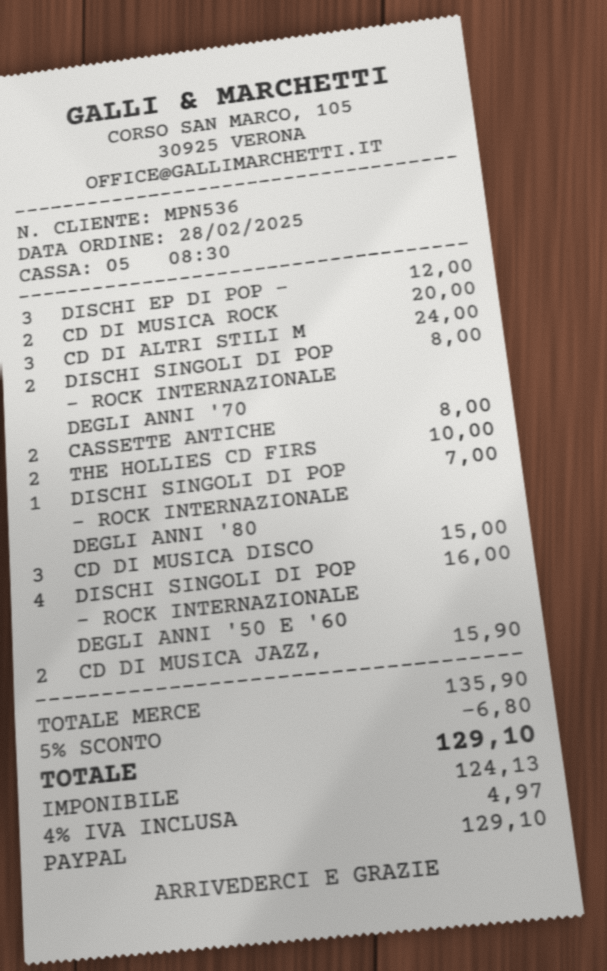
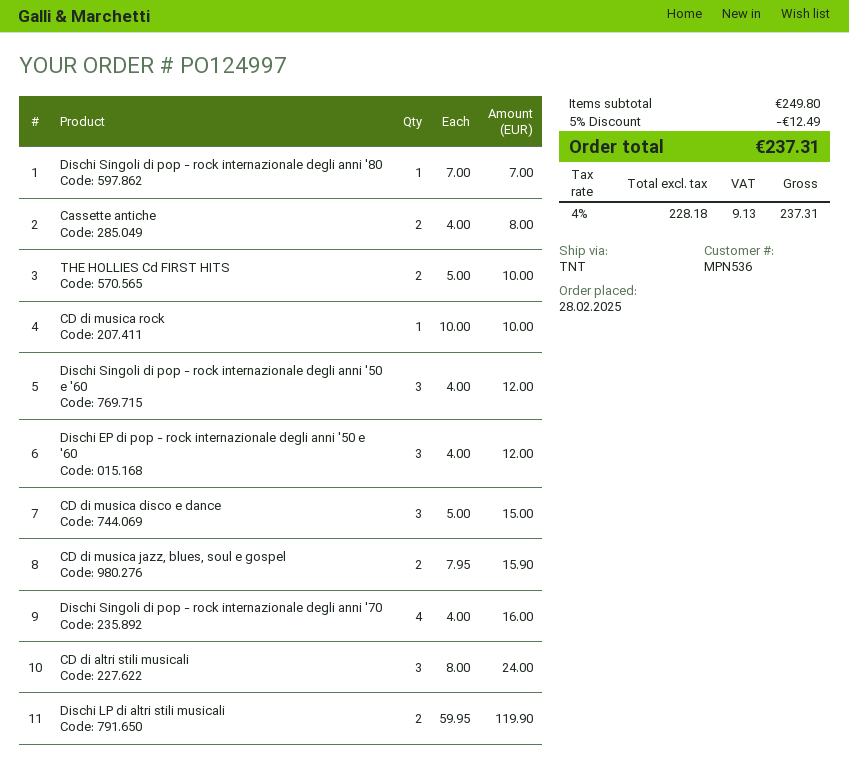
CD DI MUSICA ROCK: 2 for 20.00 -> 1 for 10.00
DISCHI SINGOLI DI POP - ROCK INTERNAZIONALE DEGLI ANNI '70: 2 for 8.00 -> 4 for 16.00
DISCHI SINGOLI DI POP - ROCK INTERNAZIONALE DEGLI ANNI '50 E '60: 4 for 16.00 -> 3 for 12.00
Dischi LP di altri stili musicali: none -> 2 for 119.90
subtotal: 135.90 -> 249.80
discount: 5% = 6.80 -> 5% = 12.49
net: 124.13 -> 228.18
tax: 4% = 4.97 -> 4% = 9.13
total: 129.10 -> 237.31

